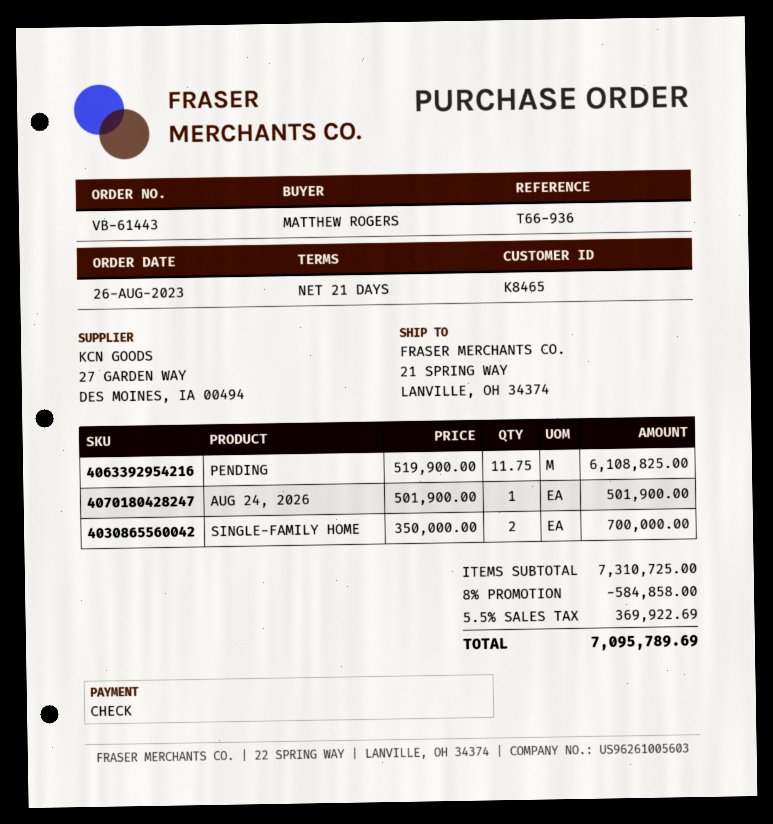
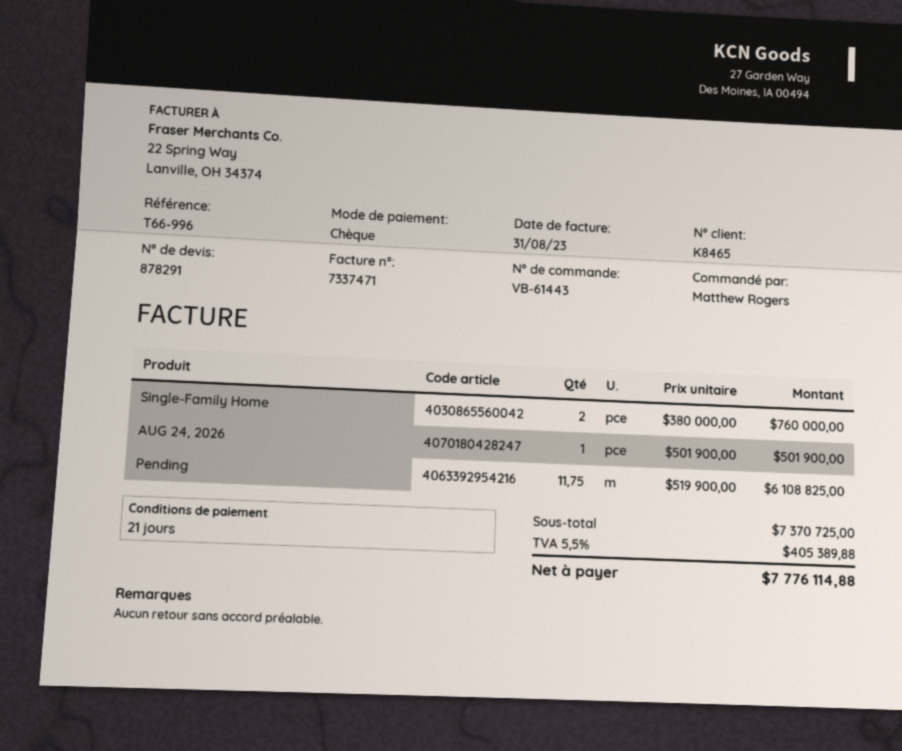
reference: T66-936 -> T66-996
SINGLE-FAMILY HOME: 2 x 350000.00 = 700000.00 -> 2 x 380000.00 = 760000.00
subtotal: 7310725.00 -> 7370725.00
discount: 8% = 584858.00 -> none
tax: 5.5% = 369922.69 -> 5.5% = 405389.88
total: 7095789.69 -> 7776114.88

